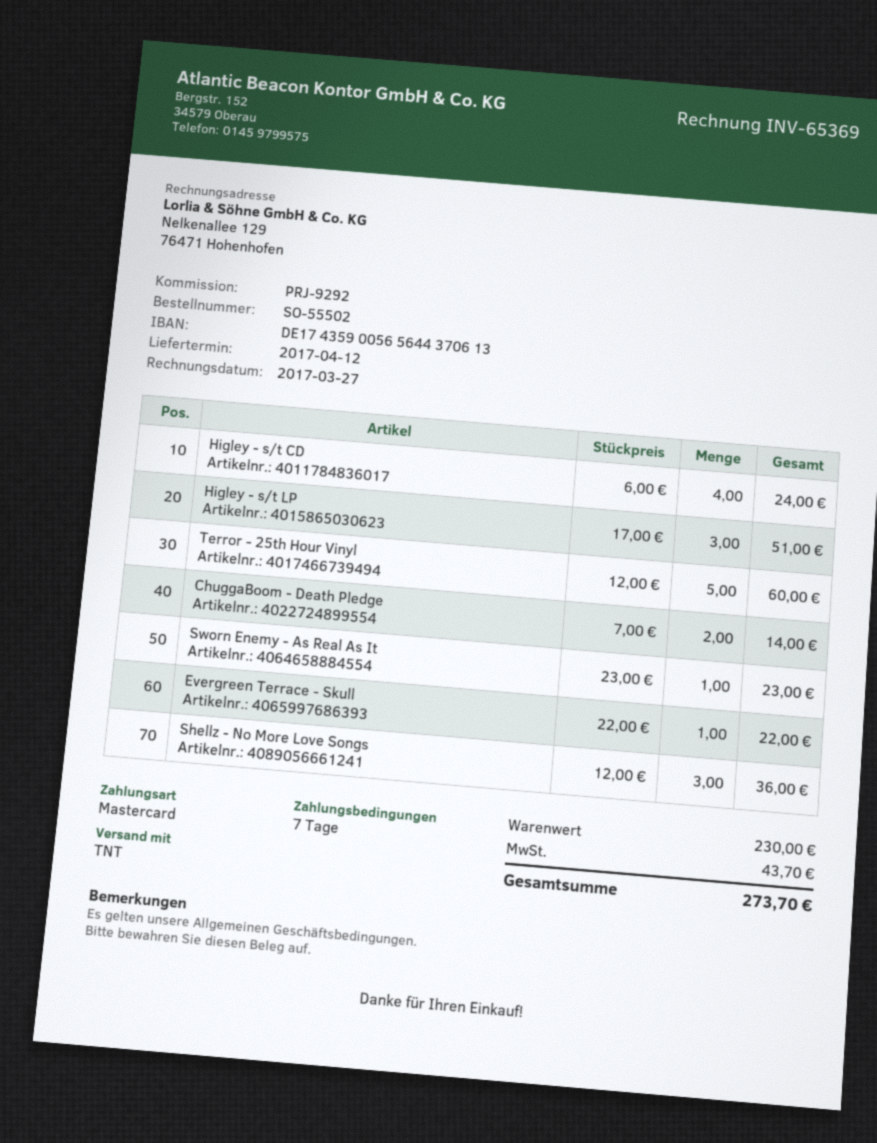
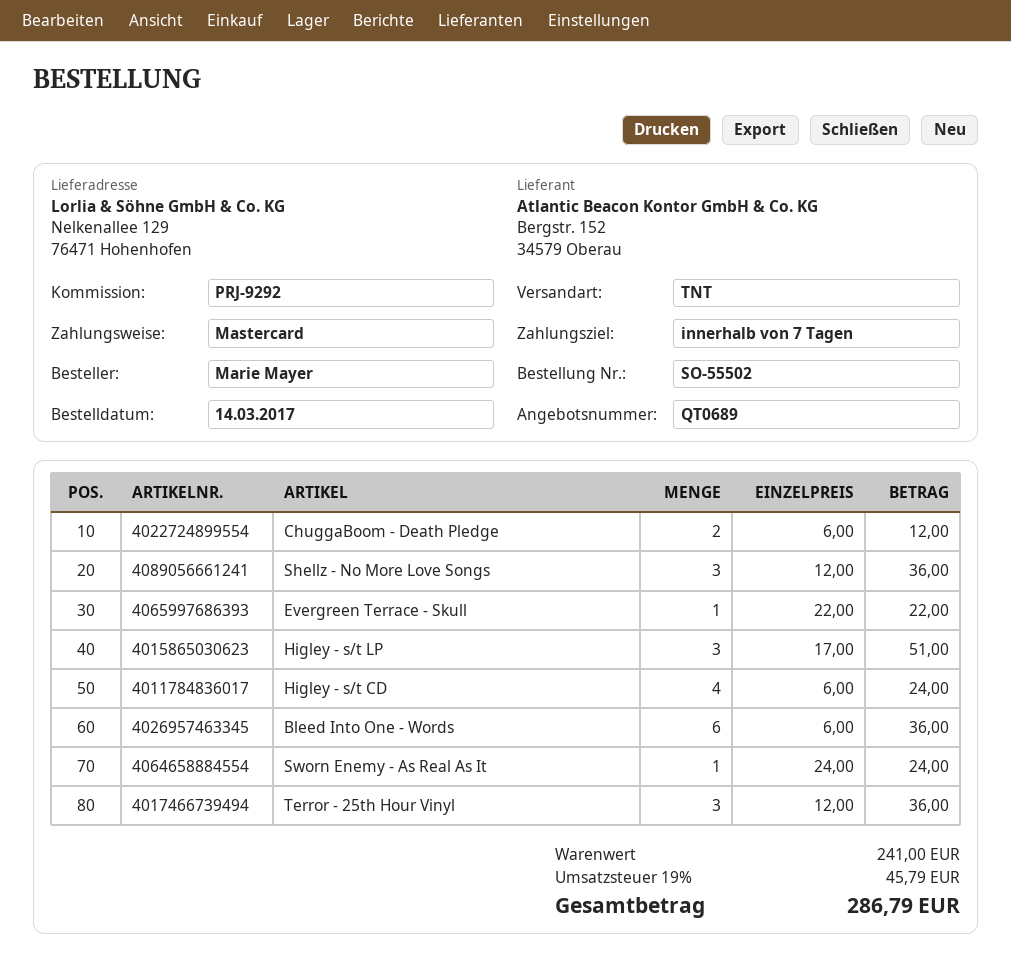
Terror - 25th Hour Vinyl: 5 x 12.00 = 60.00 -> 3 x 12.00 = 36.00
ChuggaBoom - Death Pledge: 2 x 7.00 = 14.00 -> 2 x 6.00 = 12.00
Sworn Enemy - As Real As It: 1 x 23.00 = 23.00 -> 1 x 24.00 = 24.00
Bleed Into One - Words: none -> 6 x 6.00 = 36.00
subtotal: 230.00 -> 241.00
tax: 43.70 -> 45.79
total: 273.70 -> 286.79

